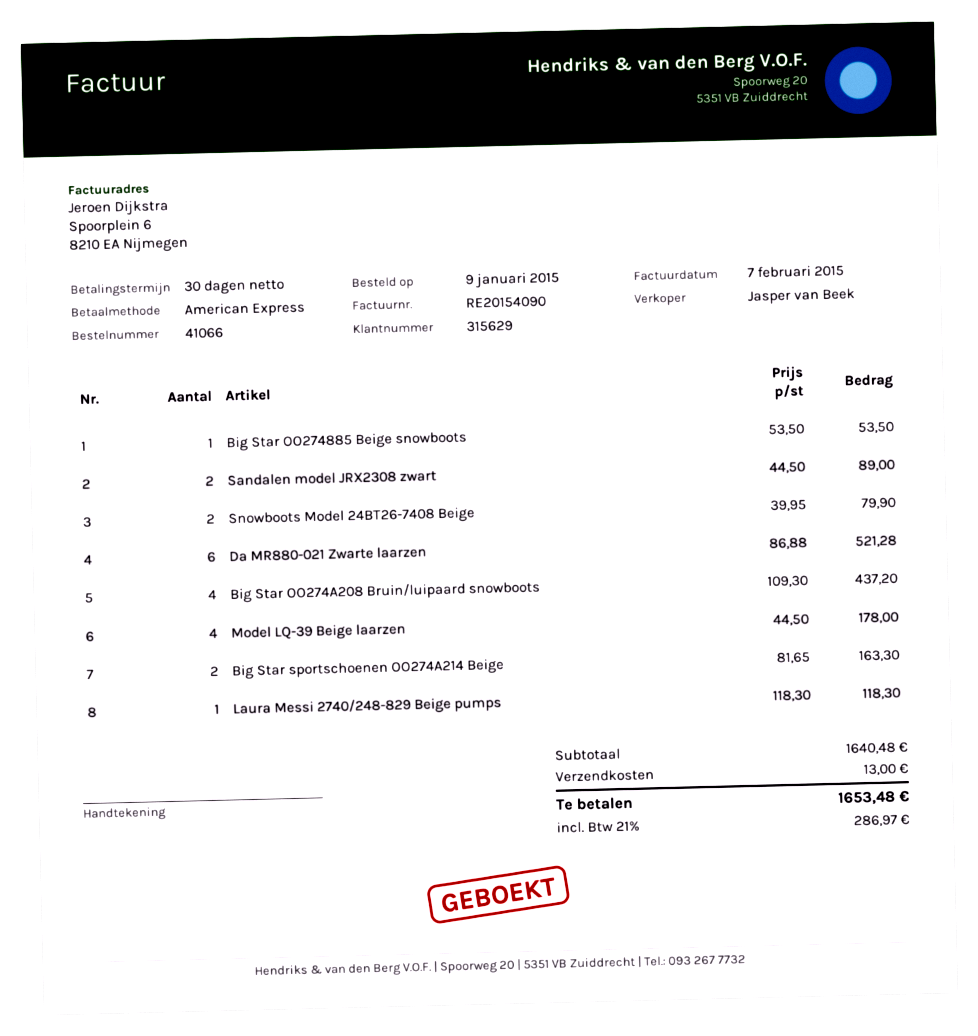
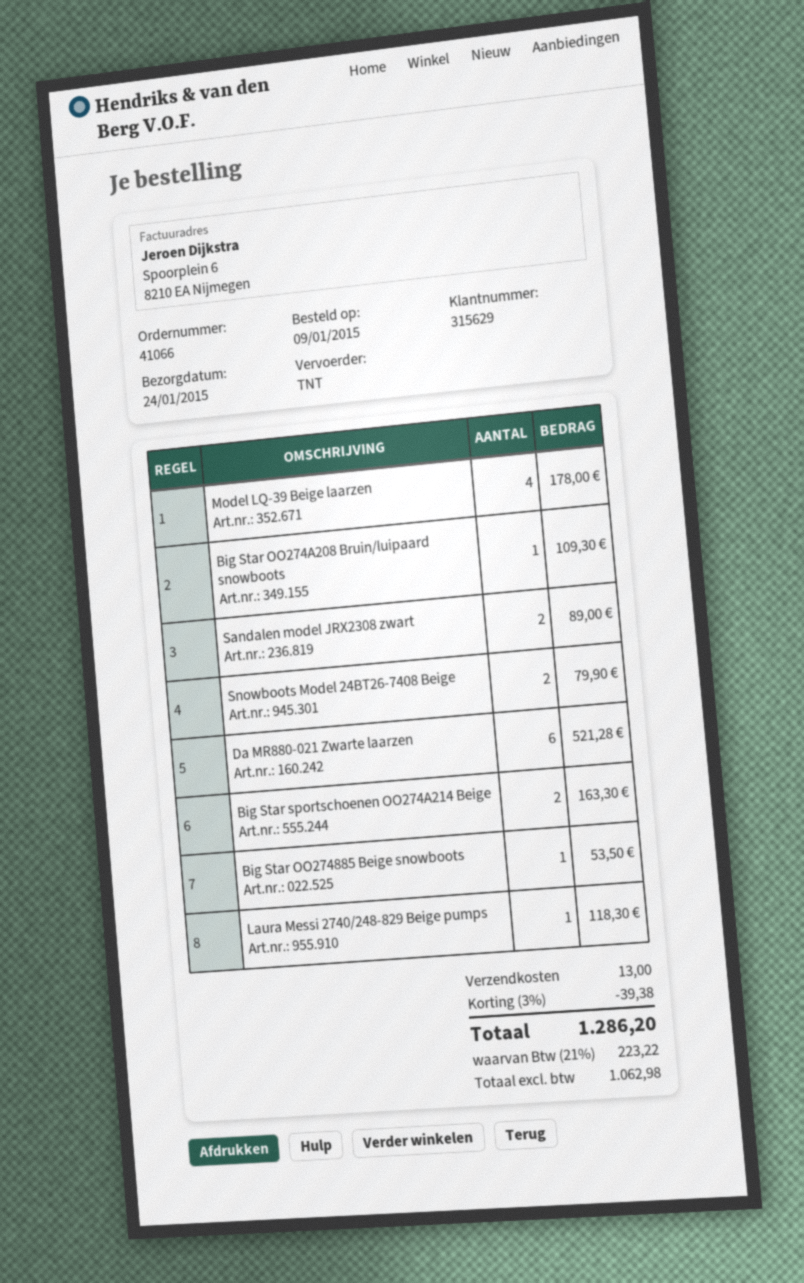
Big Star OO274A208 Bruin/luipaard snowboots: 4 for 437.20 -> 1 for 109.30
discount: none -> 3% = 39.38
tax: 21% = 286.97 -> 21% = 223.22
total: 1653.48 -> 1286.20

